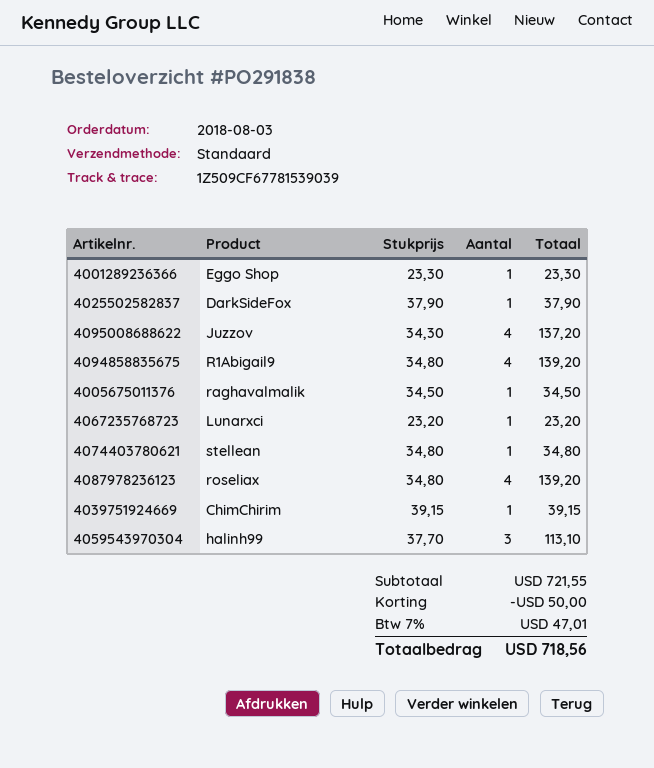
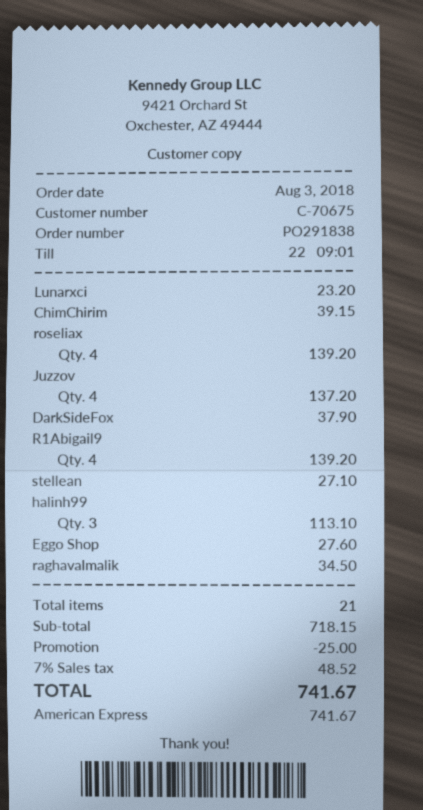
Eggo Shop: 1 for 23.30 -> 1 for 27.60
stellean: 1 for 34.80 -> 1 for 27.10
subtotal: 721.55 -> 718.15
discount: 50.00 -> 25.00
tax: 7% = 47.01 -> 7% = 48.52
total: 718.56 -> 741.67

